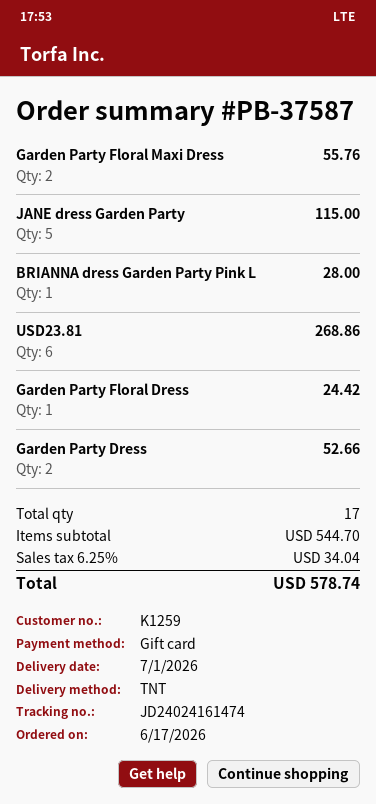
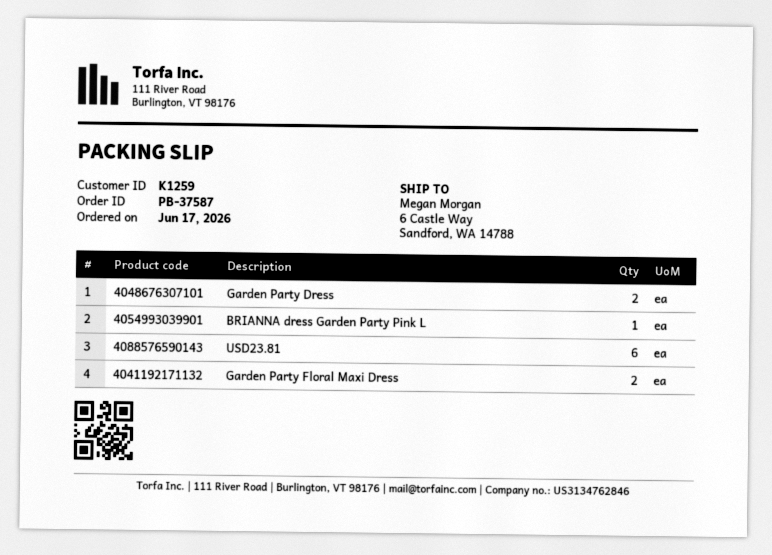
JANE dress Garden Party: 5 -> none
Garden Party Floral Dress: 1 -> none

